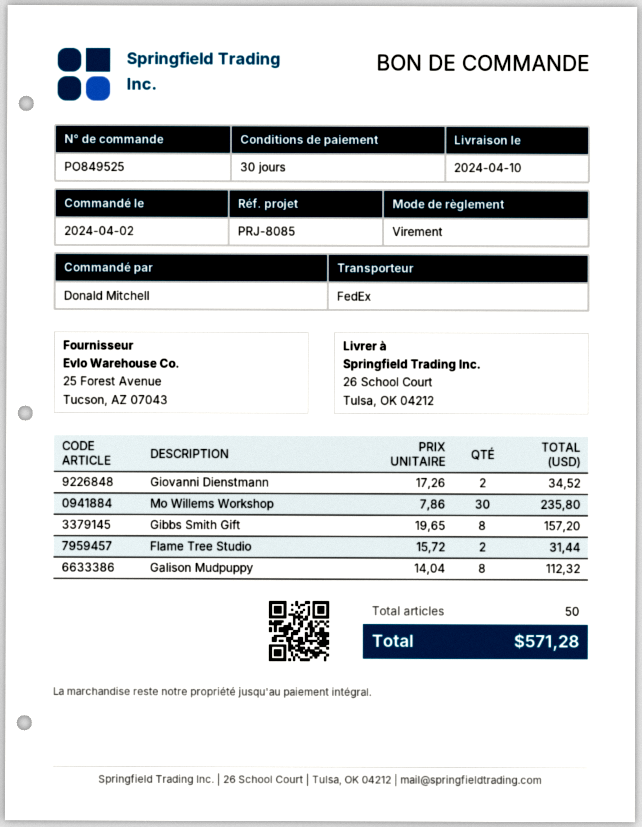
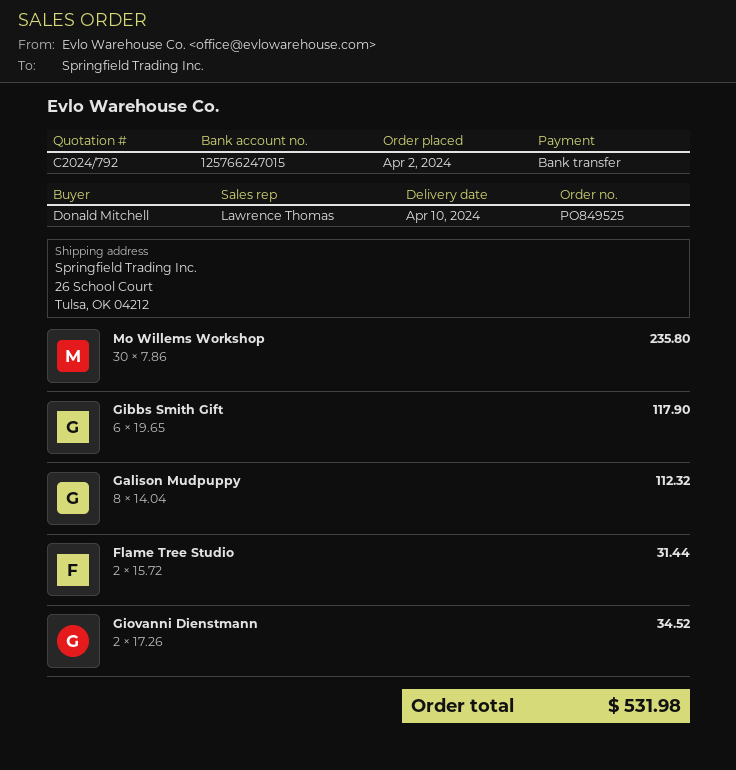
Gibbs Smith Gift: 8 x 19.65 = 157.20 -> 6 x 19.65 = 117.90
total: 571.28 -> 531.98

